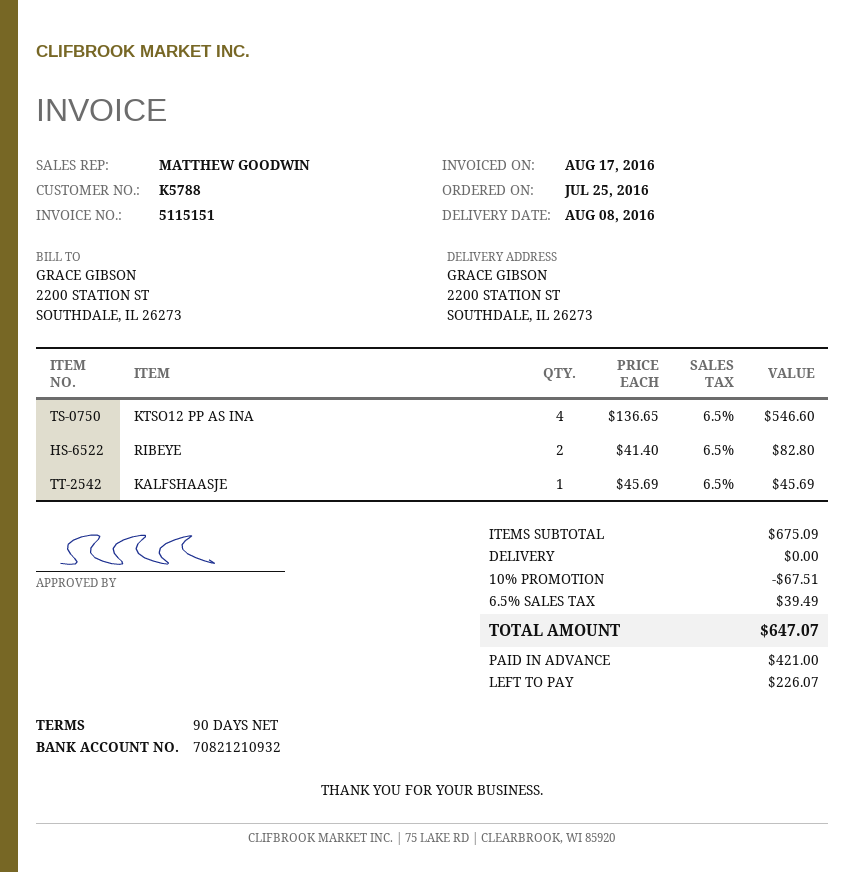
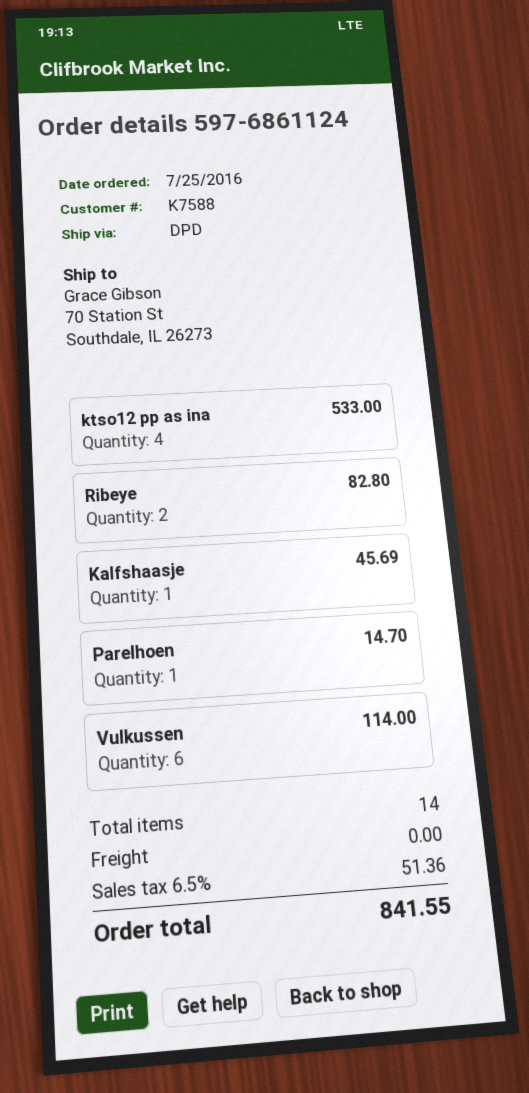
customer number: K5788 -> K7588
ship to: 2200 STATION ST, SOUTHDALE, IL 26273 -> 70 Station St, Southdale, IL 26273
KTSO12 PP AS INA: 4 for 546.60 -> 4 for 533.00
Parelhoen: none -> 1 for 14.70
Vulkussen: none -> 6 for 114.00
discount: 10% = 67.51 -> none
tax: 6.5% = 39.49 -> 6.5% = 51.36
total: 647.07 -> 841.55

